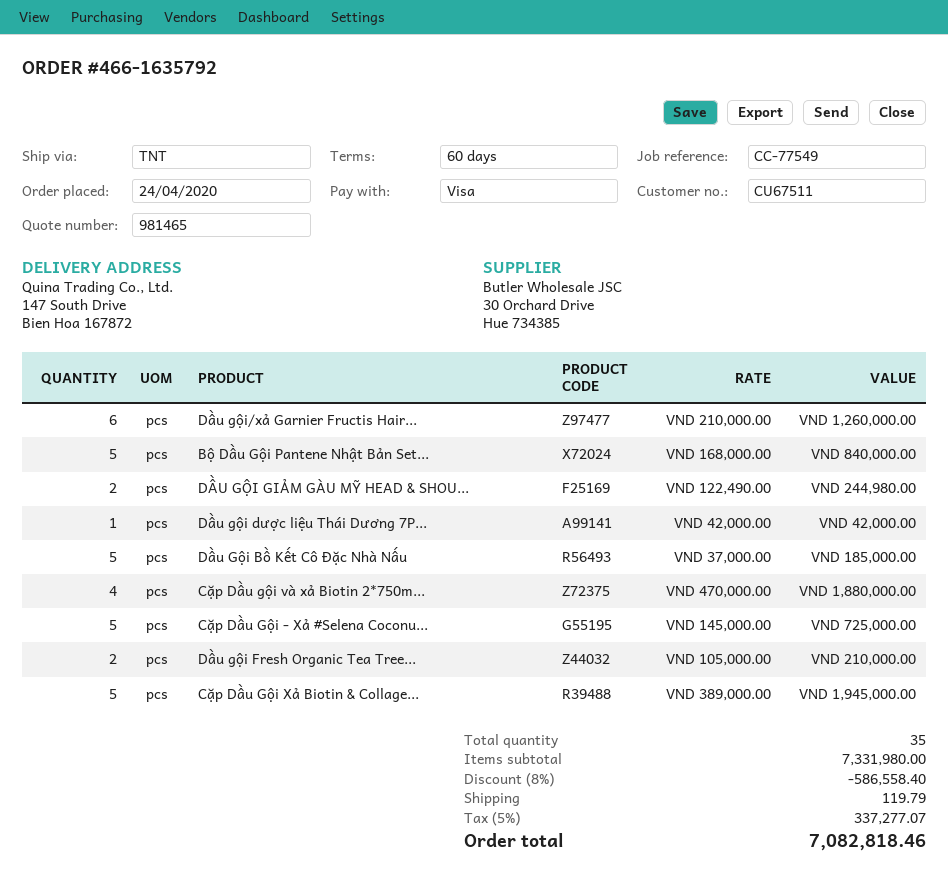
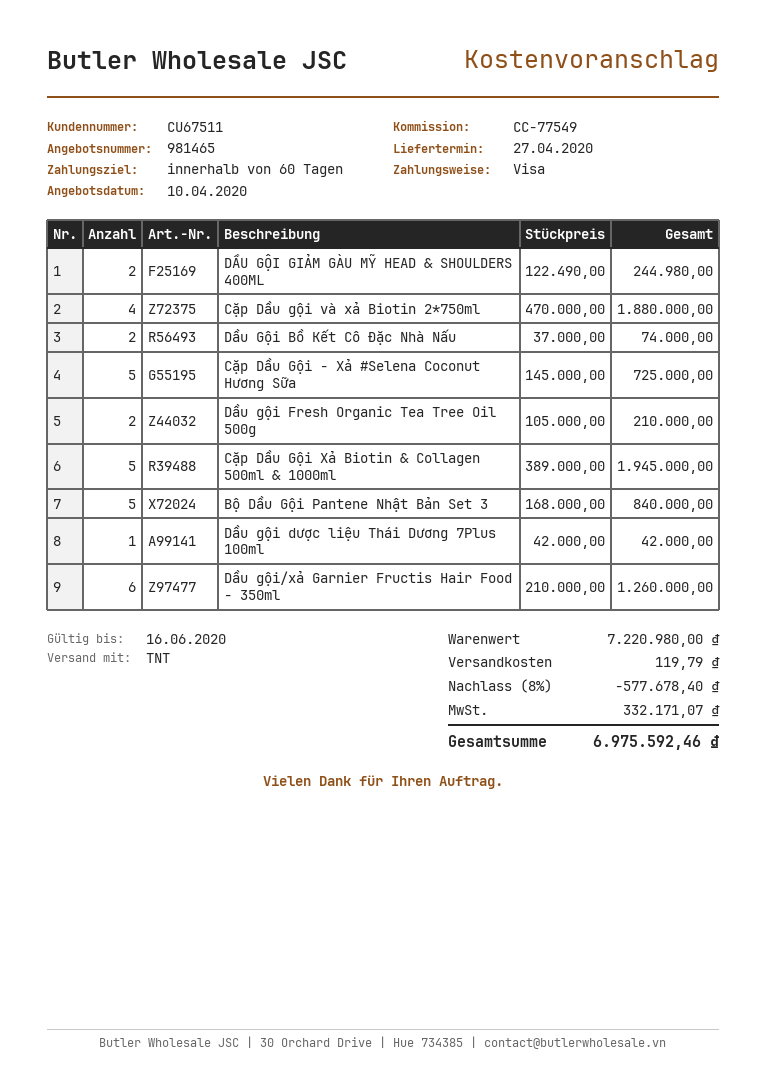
Dầu Gội Bồ Kết Cô Đặc Nhà Nấu: 5 x 37000.00 = 185000.00 -> 2 x 37000.00 = 74000.00
subtotal: 7331980.00 -> 7220980.00
discount: 8% = 586558.40 -> 8% = 577678.40
tax: 337277.07 -> 332171.07
total: 7082818.46 -> 6975592.46

